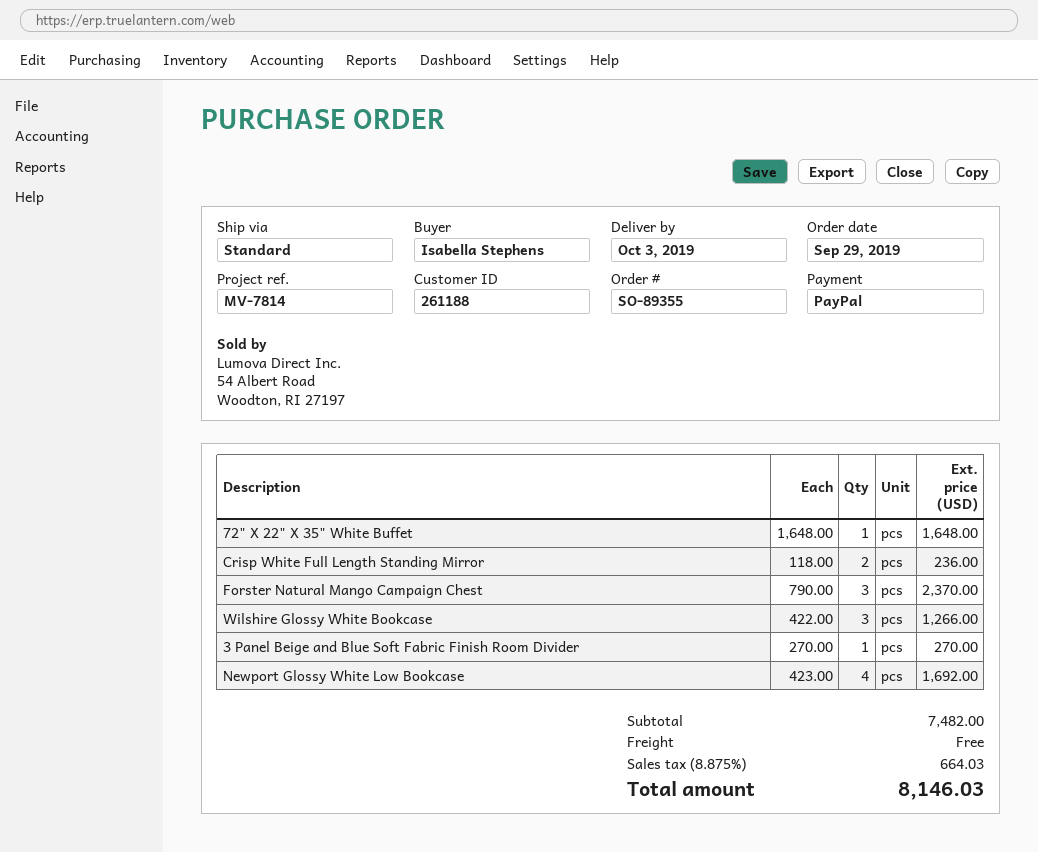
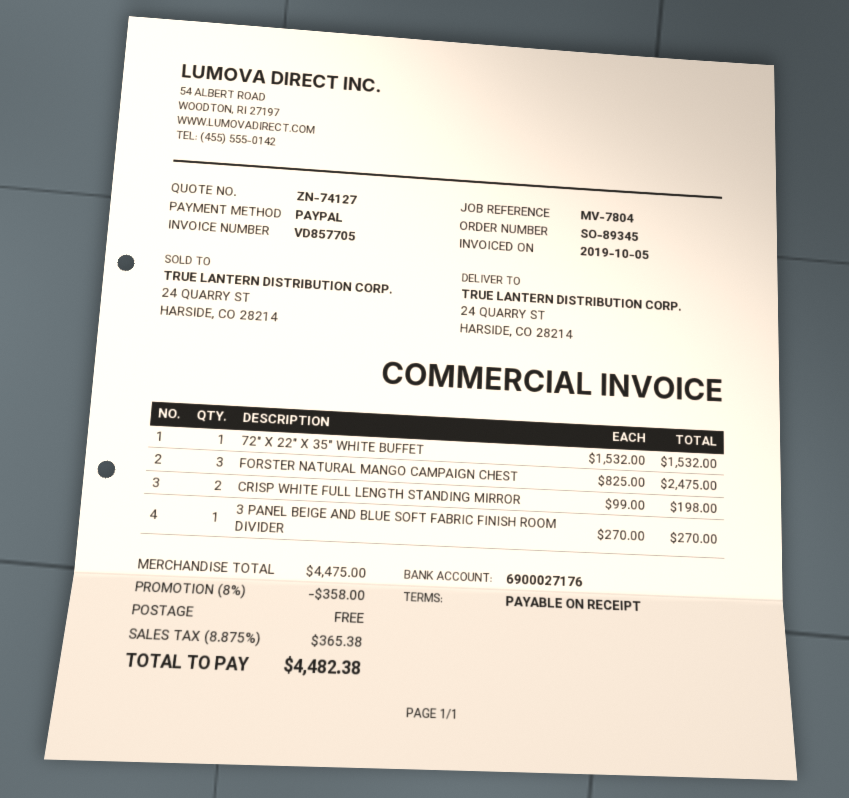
order number: SO-89355 -> SO-89345
reference: MV-7814 -> MV-7804
72" X 22" X 35" White Buffet: 1 x 1648.00 = 1648.00 -> 1 x 1532.00 = 1532.00
Crisp White Full Length Standing Mirror: 2 x 118.00 = 236.00 -> 2 x 99.00 = 198.00
Forster Natural Mango Campaign Chest: 3 x 790.00 = 2370.00 -> 3 x 825.00 = 2475.00
Wilshire Glossy White Bookcase: 3 x 422.00 = 1266.00 -> none
Newport Glossy White Low Bookcase: 4 x 423.00 = 1692.00 -> none
subtotal: 7482.00 -> 4475.00
discount: none -> 8% = 358.00
tax: 8.875% = 664.03 -> 8.875% = 365.38
total: 8146.03 -> 4482.38

